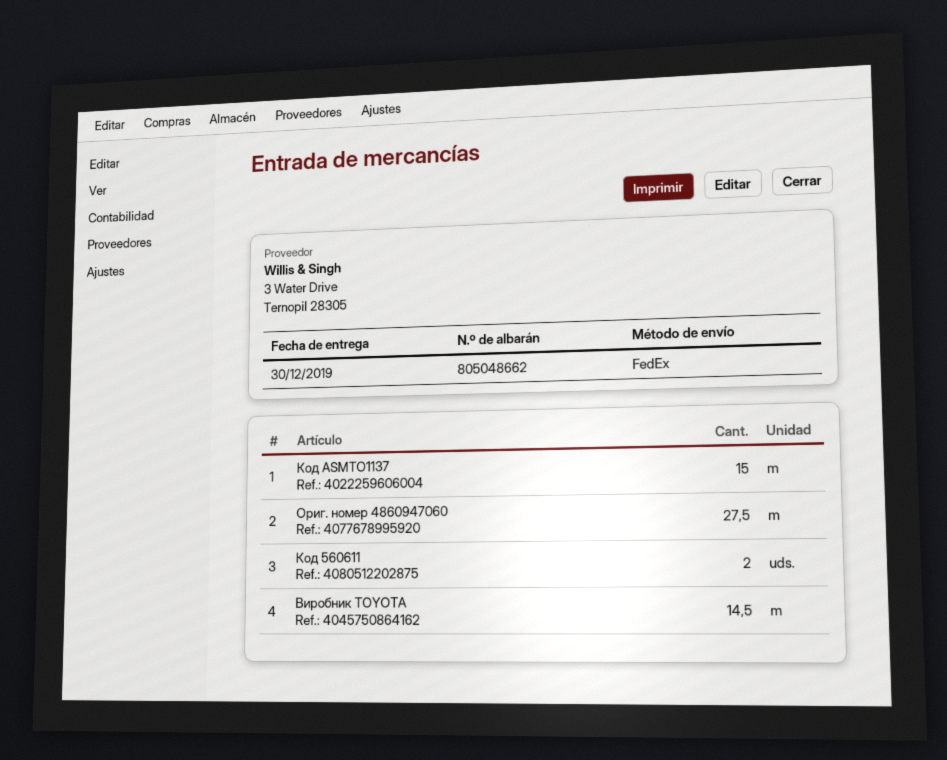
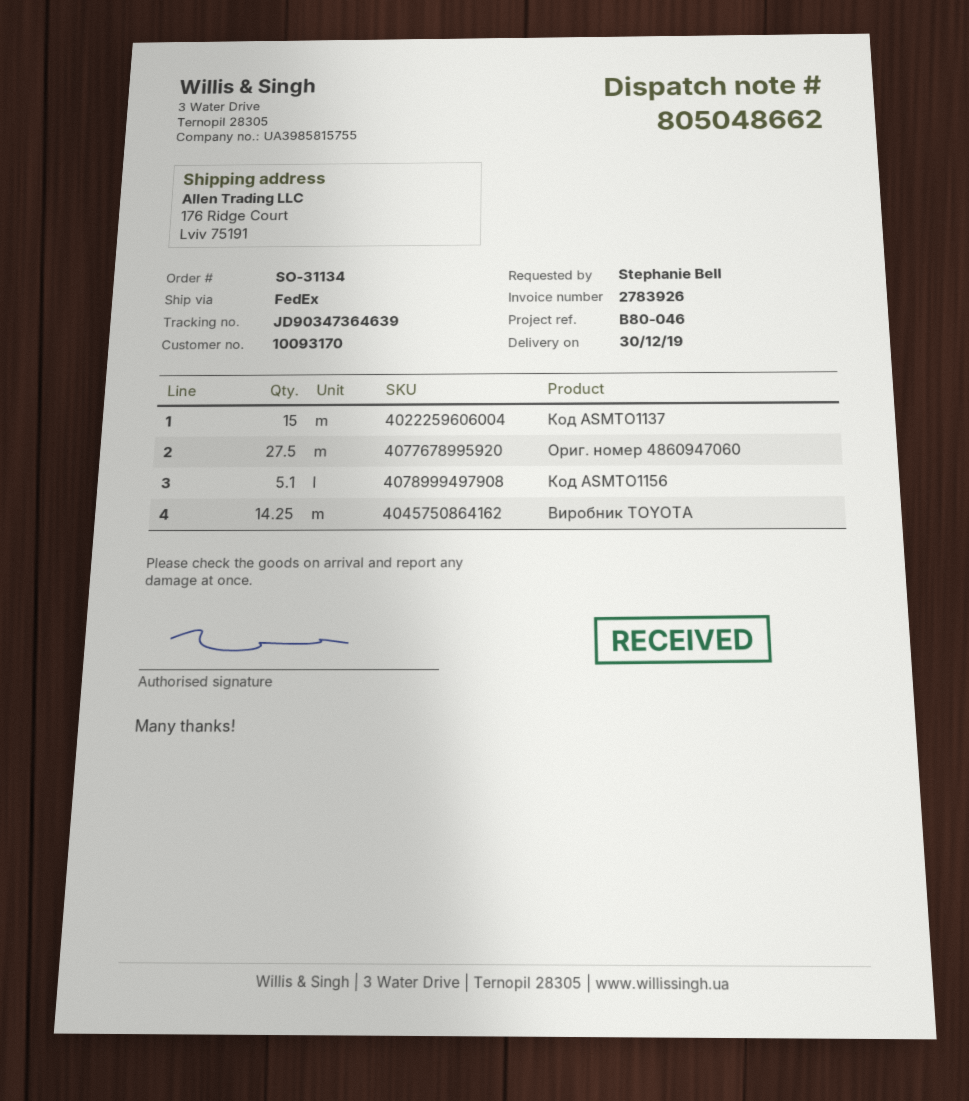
Код 560611: 2 -> none
Виробник TOYOTA: 14.5 -> 14.25
Код ASMTO1156: none -> 5.1

